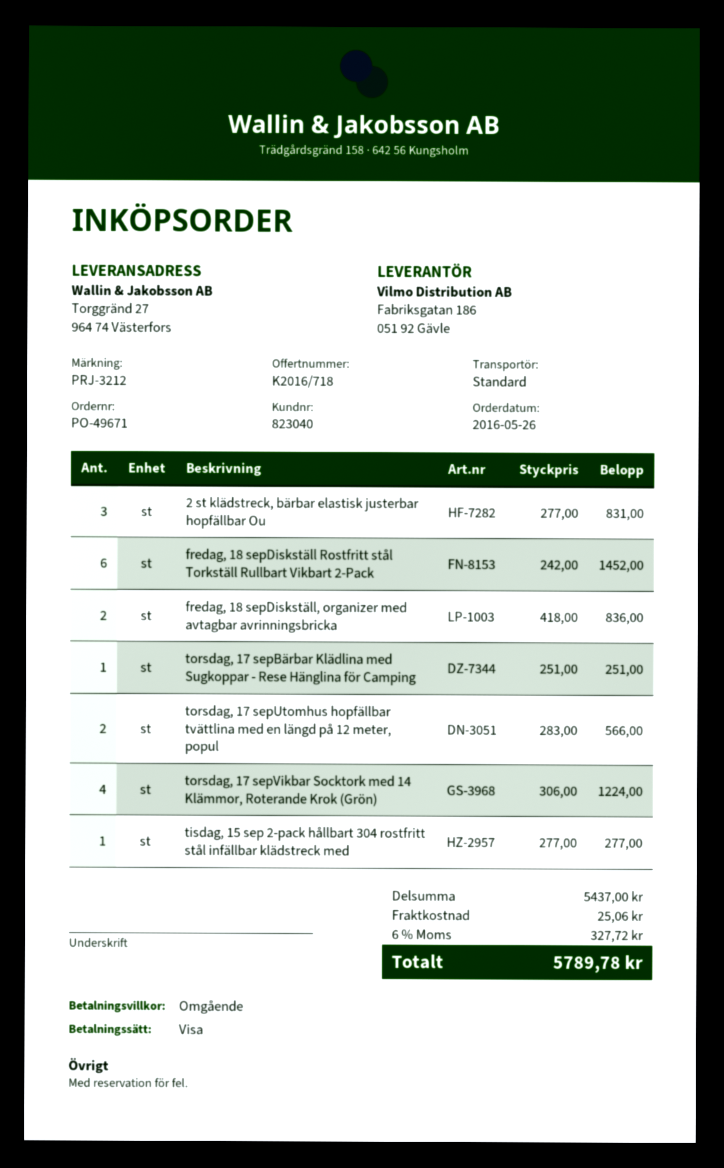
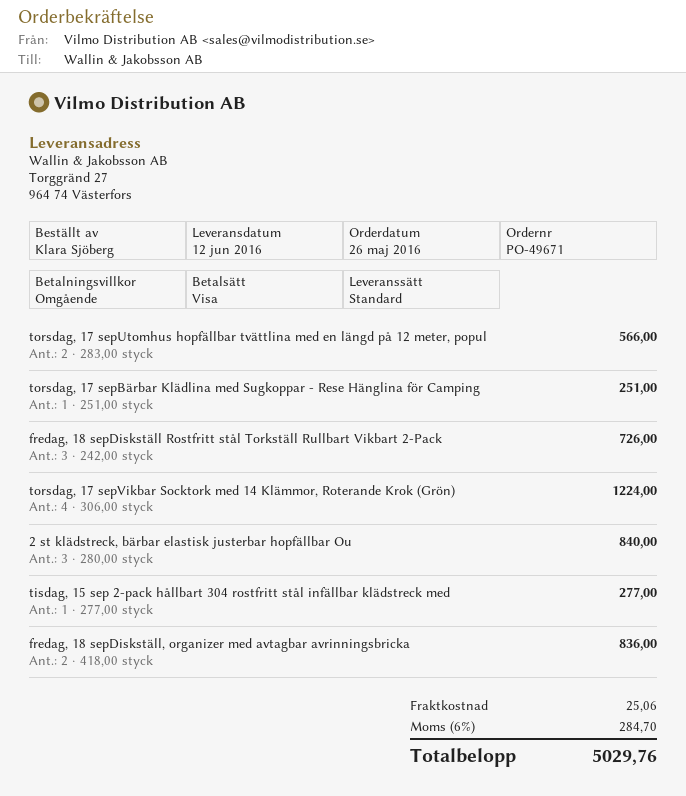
2 st klädstreck, bärbar elastisk justerbar hopfällbar Ou: 3 x 277.00 = 831.00 -> 3 x 280.00 = 840.00
fredag, 18 sepDiskställ Rostfritt stål Torkställ Rullbart Vikbart 2-Pack: 6 x 242.00 = 1452.00 -> 3 x 242.00 = 726.00
tax: 6% = 327.72 -> 6% = 284.70
total: 5789.78 -> 5029.76

